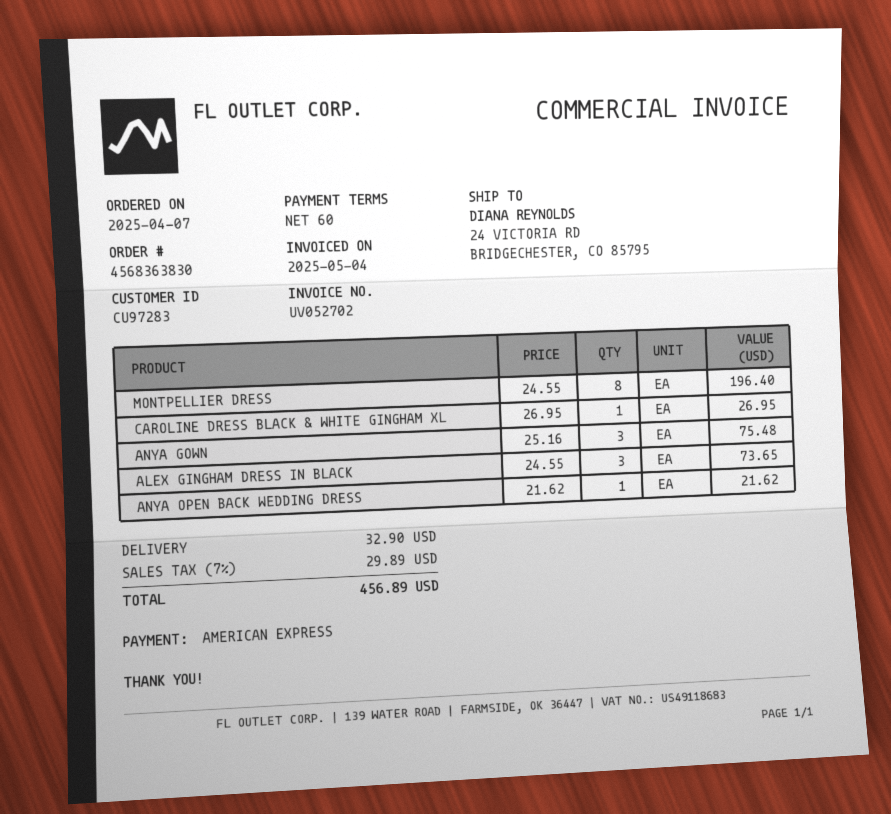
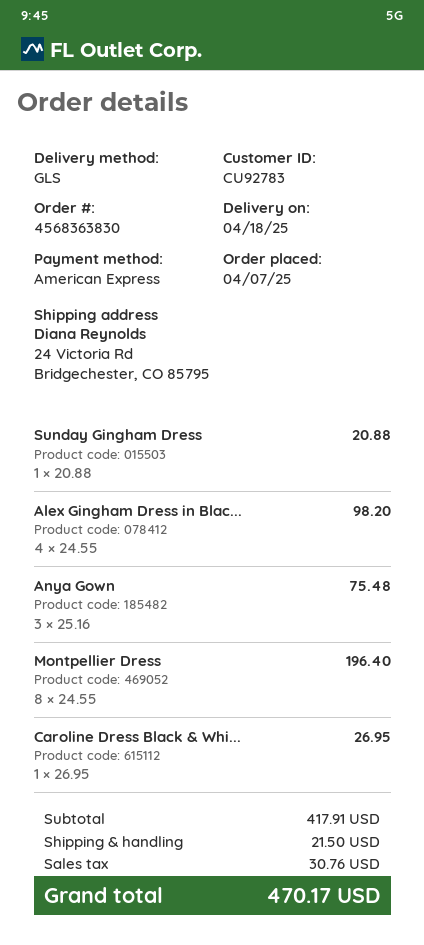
customer number: CU97283 -> CU92783
ALEX GINGHAM DRESS IN BLACK: 3 x 24.55 = 73.65 -> 4 x 24.55 = 98.20
ANYA OPEN BACK WEDDING DRESS: 1 x 21.62 = 21.62 -> none
Sunday Gingham Dress: none -> 1 x 20.88 = 20.88
shipping: 32.90 -> 21.50
tax: 29.89 -> 30.76
total: 456.89 -> 470.17

